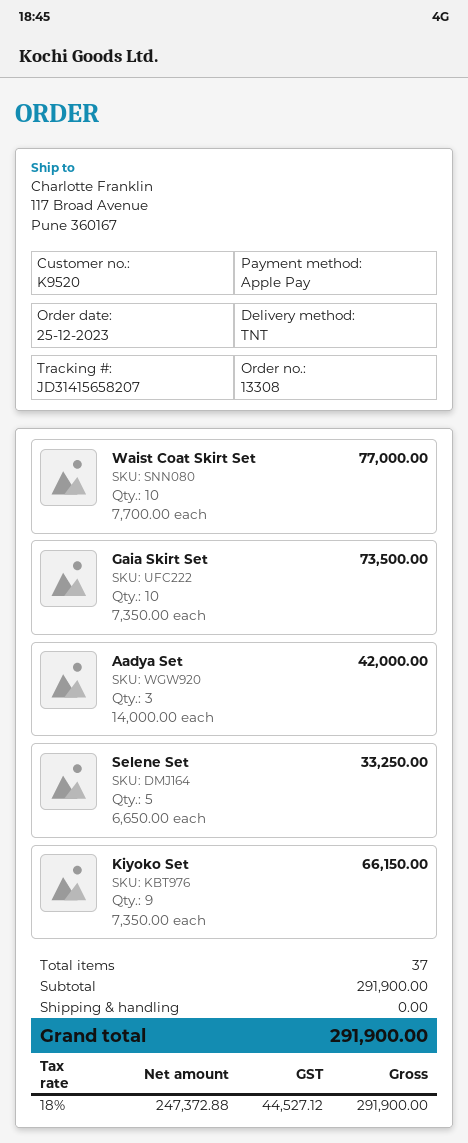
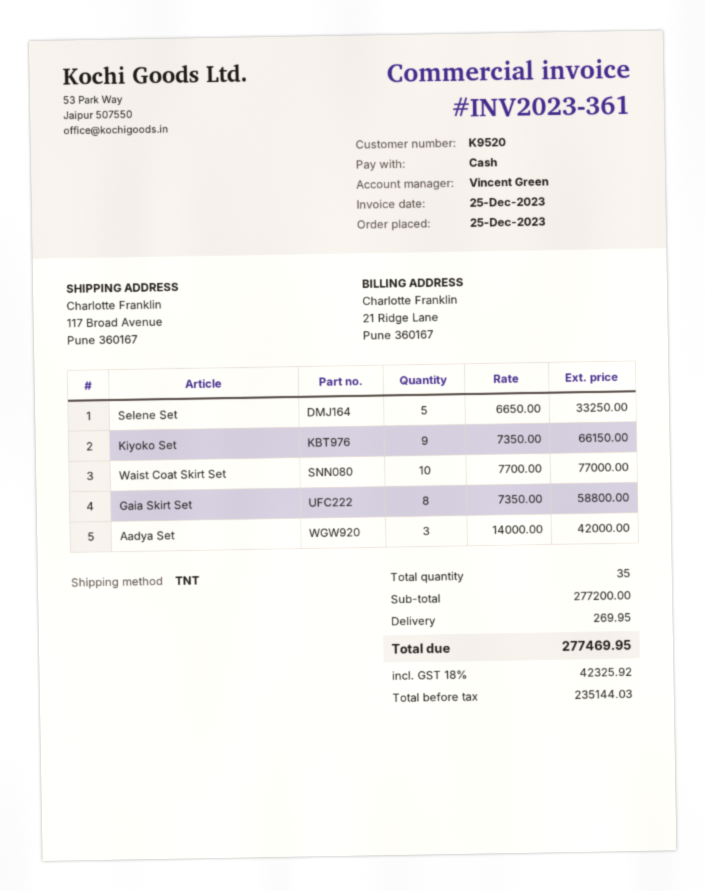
payment method: Apple Pay -> cash
Gaia Skirt Set: 10 x 7350.00 = 73500.00 -> 8 x 7350.00 = 58800.00
total quantity: 37 -> 35
subtotal: 291900.00 -> 277200.00
shipping: 0.00 -> 269.95
net: 247372.88 -> 235144.03
tax: 18% = 44527.12 -> 18% = 42325.92
total: 291900.00 -> 277469.95

